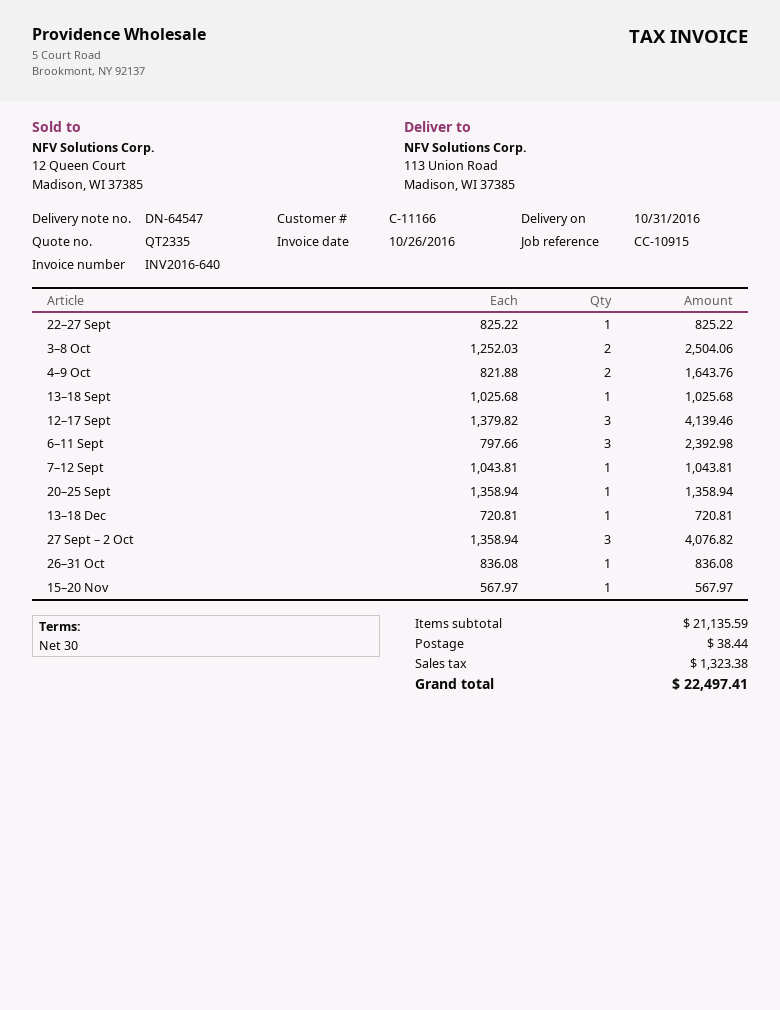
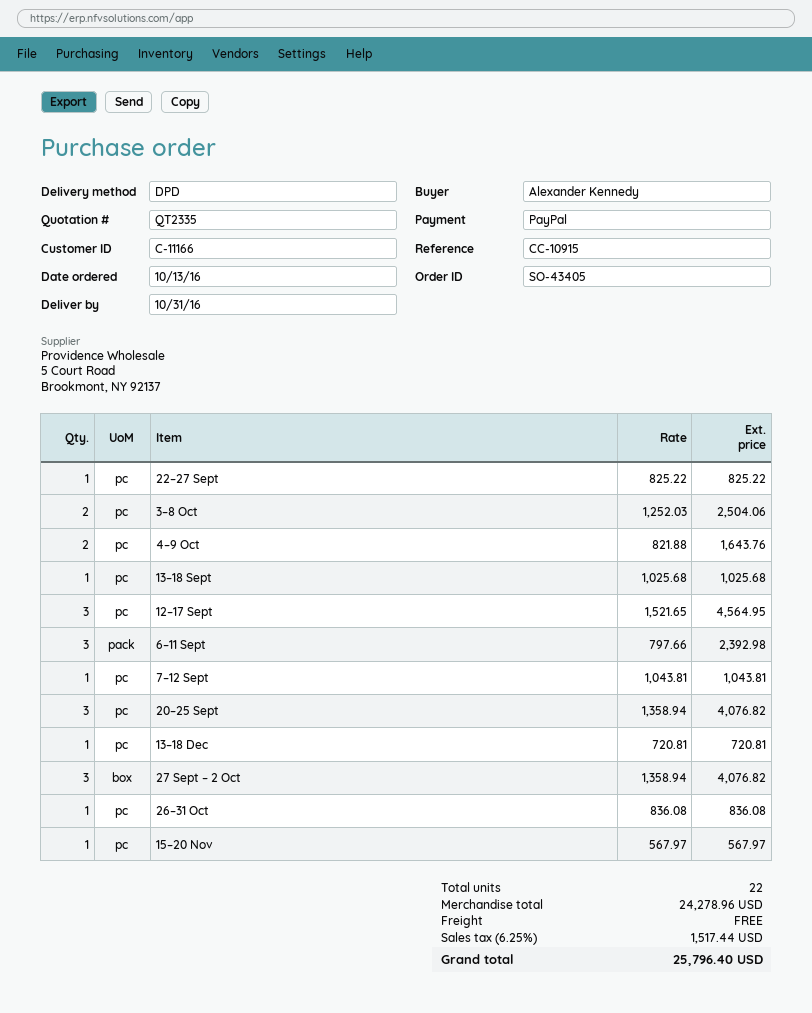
12–17 Sept: 3 x 1379.82 = 4139.46 -> 3 x 1521.65 = 4564.95
20–25 Sept: 1 x 1358.94 = 1358.94 -> 3 x 1358.94 = 4076.82
subtotal: 21135.59 -> 24278.96
shipping: 38.44 -> 0.00
tax: 1323.38 -> 1517.44
total: 22497.41 -> 25796.40

